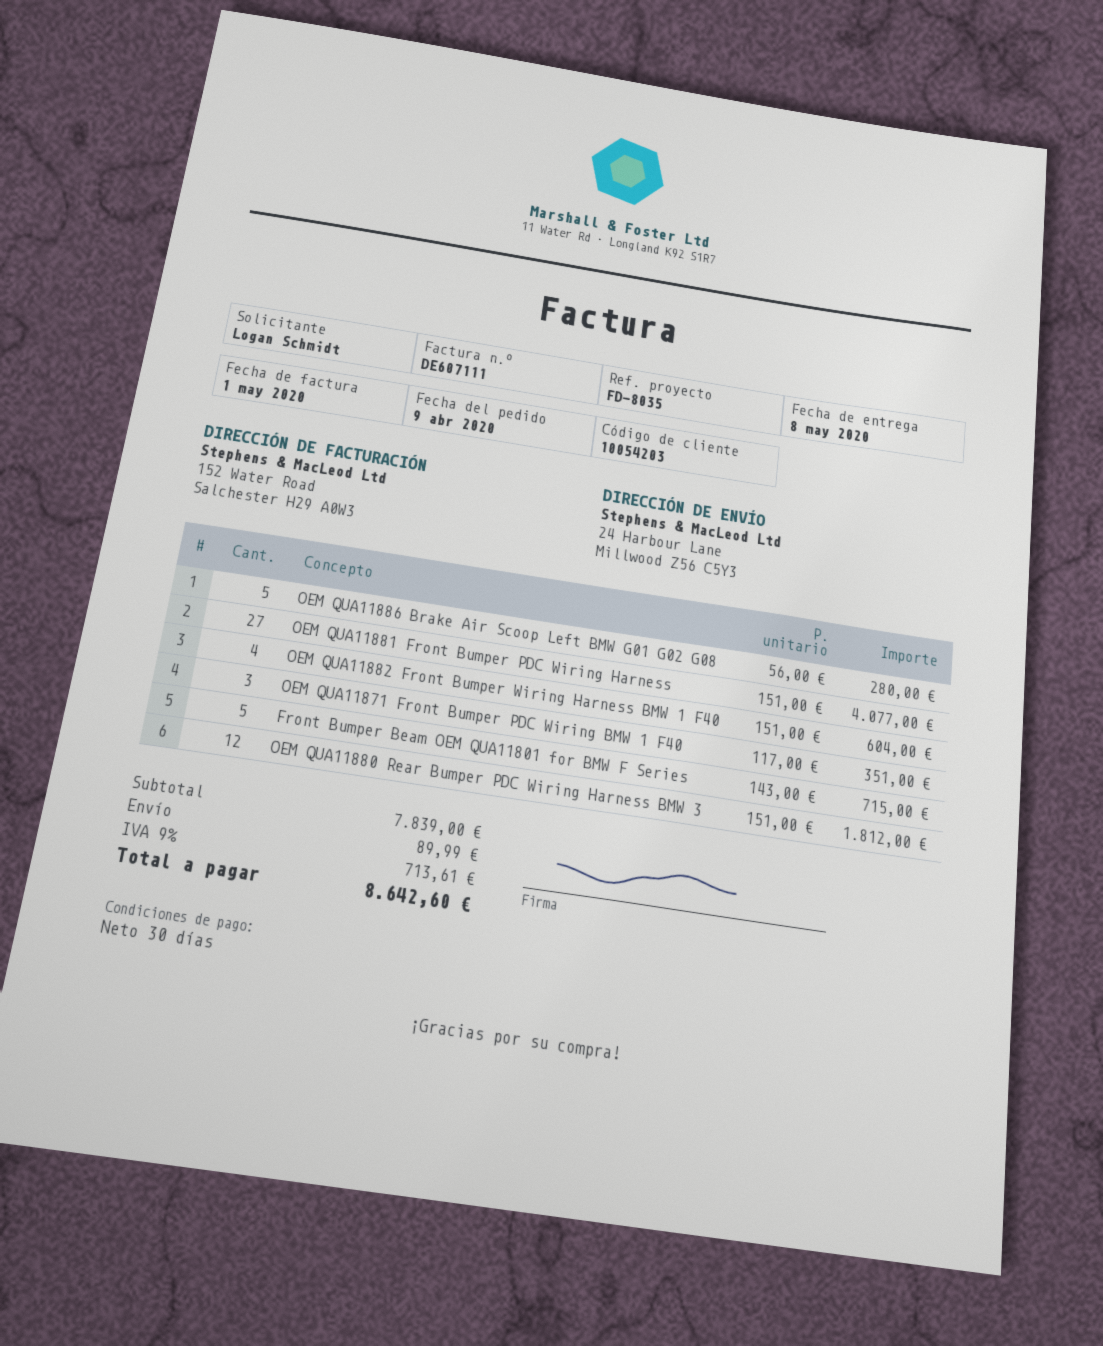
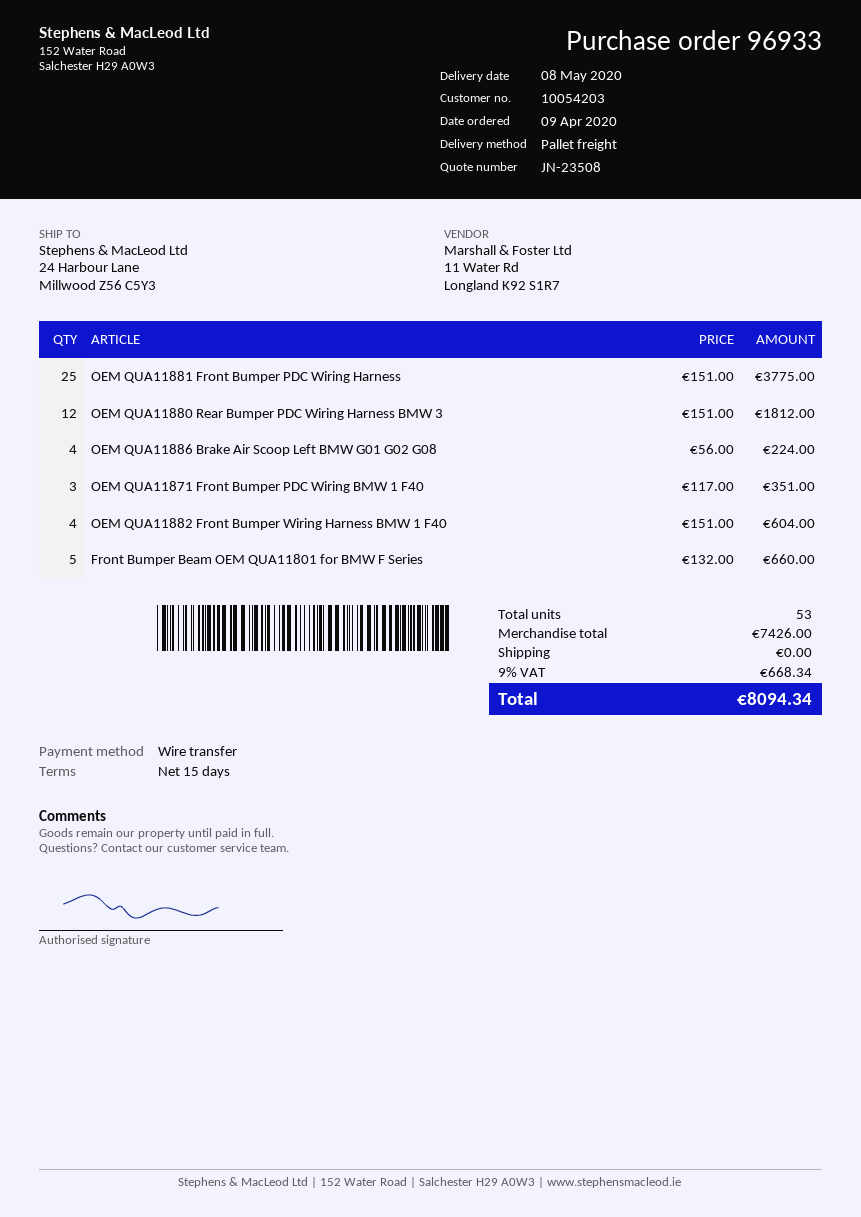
payment terms: 30 days -> 15 days
OEM QUA11886 Brake Air Scoop Left BMW G01 G02 G08: 5 x 56.00 = 280.00 -> 4 x 56.00 = 224.00
OEM QUA11881 Front Bumper PDC Wiring Harness: 27 x 151.00 = 4077.00 -> 25 x 151.00 = 3775.00
Front Bumper Beam OEM QUA11801 for BMW F Series: 5 x 143.00 = 715.00 -> 5 x 132.00 = 660.00
subtotal: 7839.00 -> 7426.00
shipping: 89.99 -> 0.00
tax: 9% = 713.61 -> 9% = 668.34
total: 8642.60 -> 8094.34

